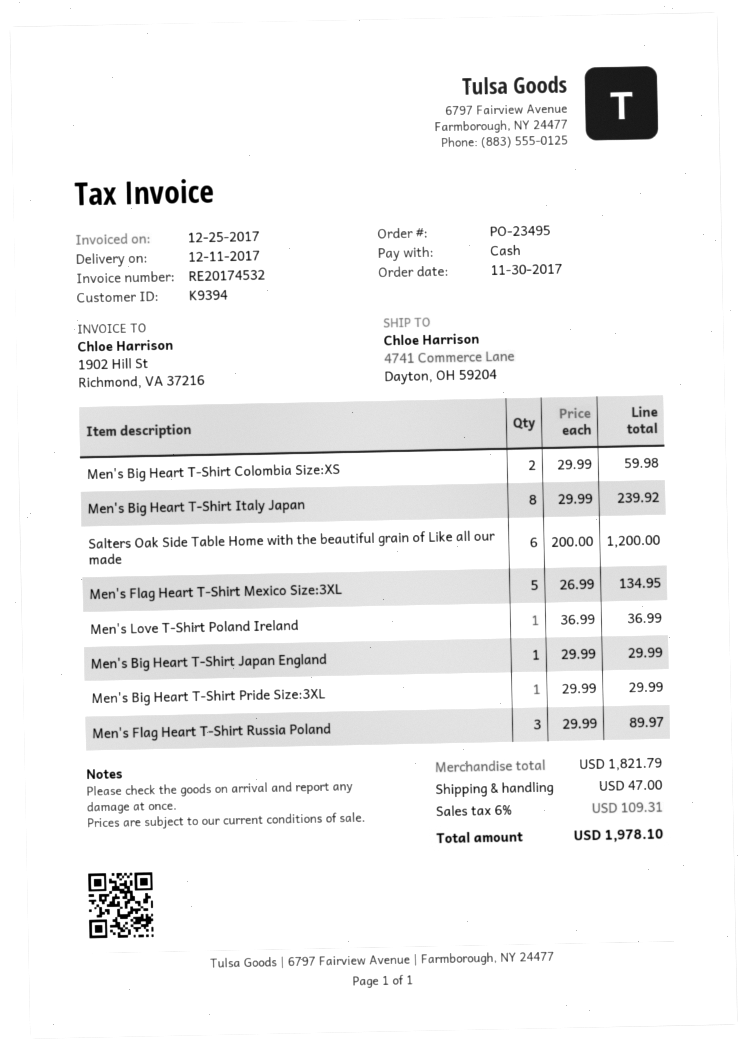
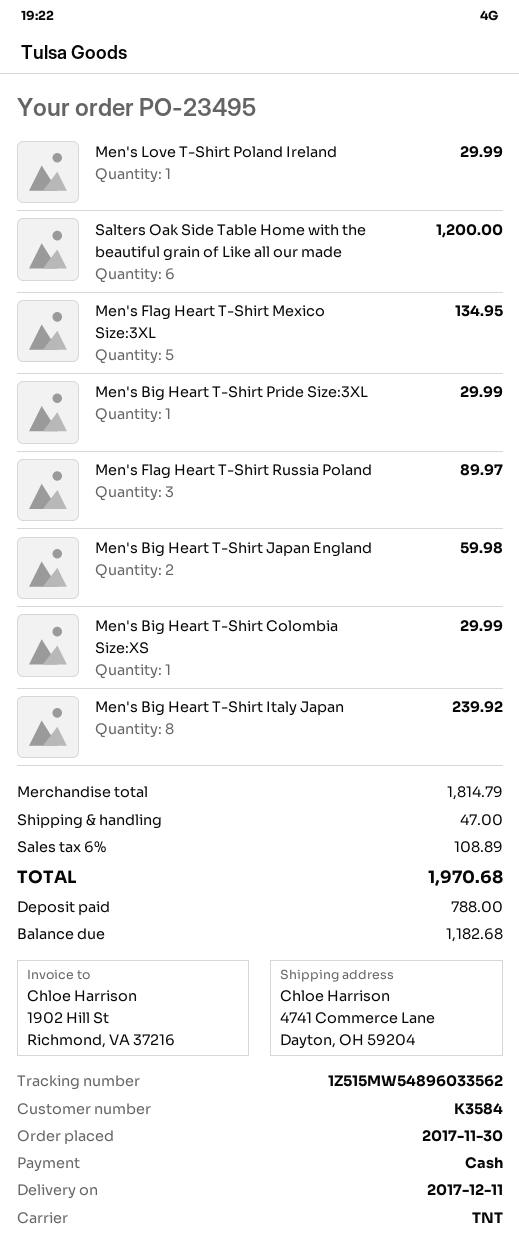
customer number: K9394 -> K3584
Men's Big Heart T-Shirt Colombia Size:XS: 2 for 59.98 -> 1 for 29.99
Men's Love T-Shirt Poland Ireland: 1 for 36.99 -> 1 for 29.99
Men's Big Heart T-Shirt Japan England: 1 for 29.99 -> 2 for 59.98
subtotal: 1821.79 -> 1814.79
tax: 6% = 109.31 -> 6% = 108.89
total: 1978.10 -> 1970.68

